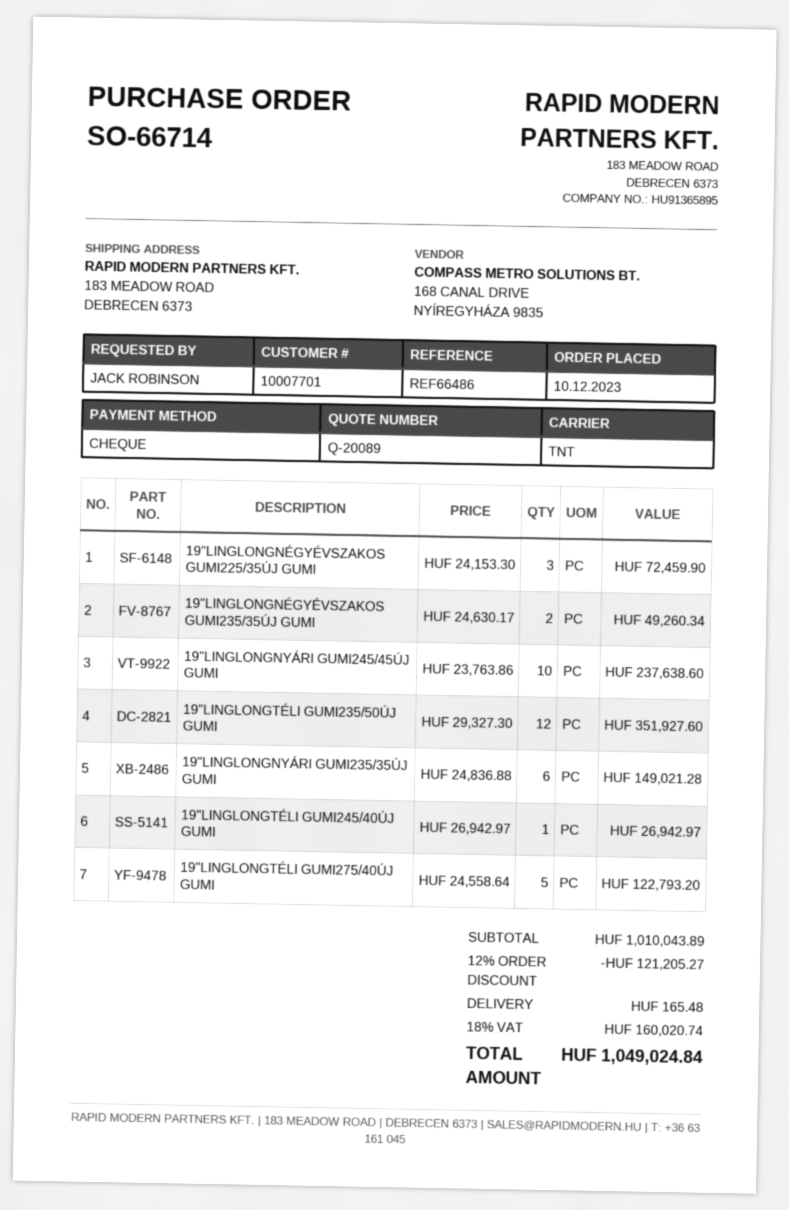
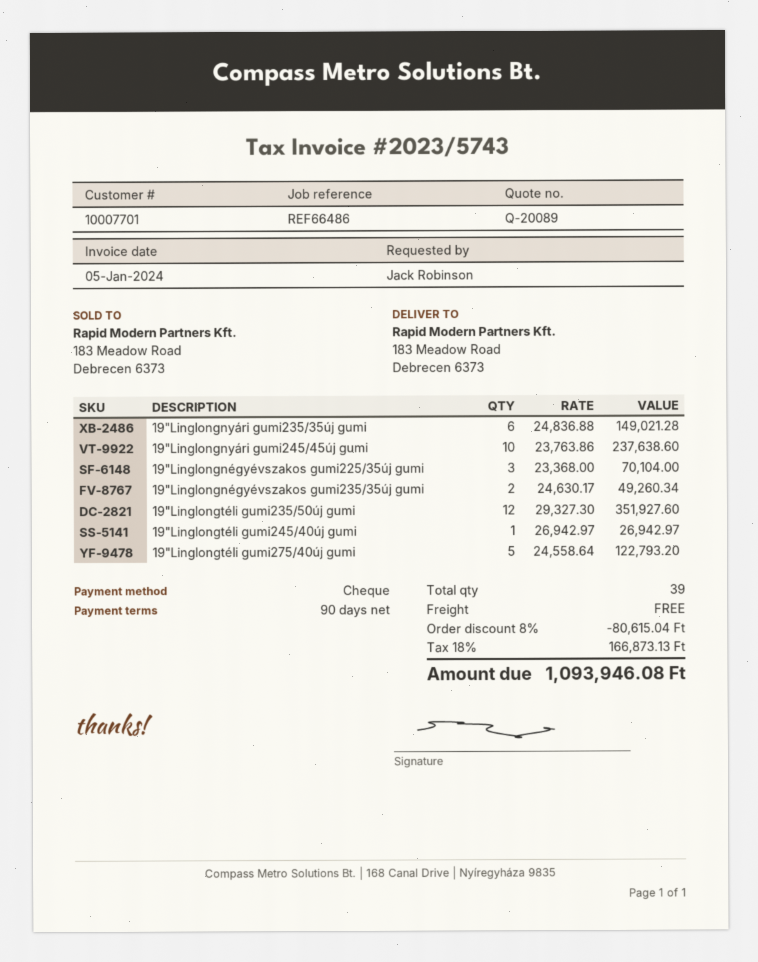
19"LINGLONGNÉGYÉVSZAKOS GUMI225/35ÚJ GUMI: 3 x 24153.30 = 72459.90 -> 3 x 23368.00 = 70104.00
discount: 12% = 121205.27 -> 8% = 80615.04
shipping: 165.48 -> 0.00
tax: 18% = 160020.74 -> 18% = 166873.13
total: 1049024.84 -> 1093946.08

